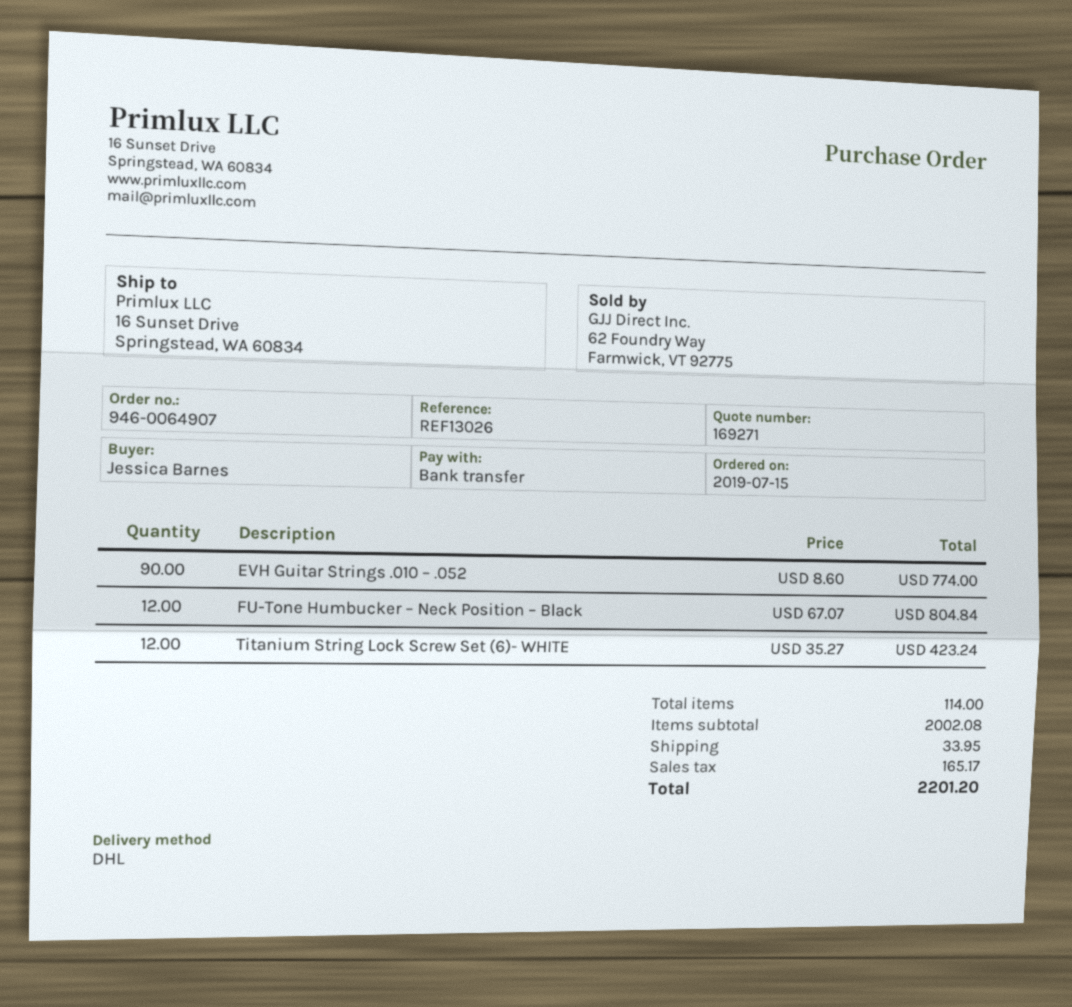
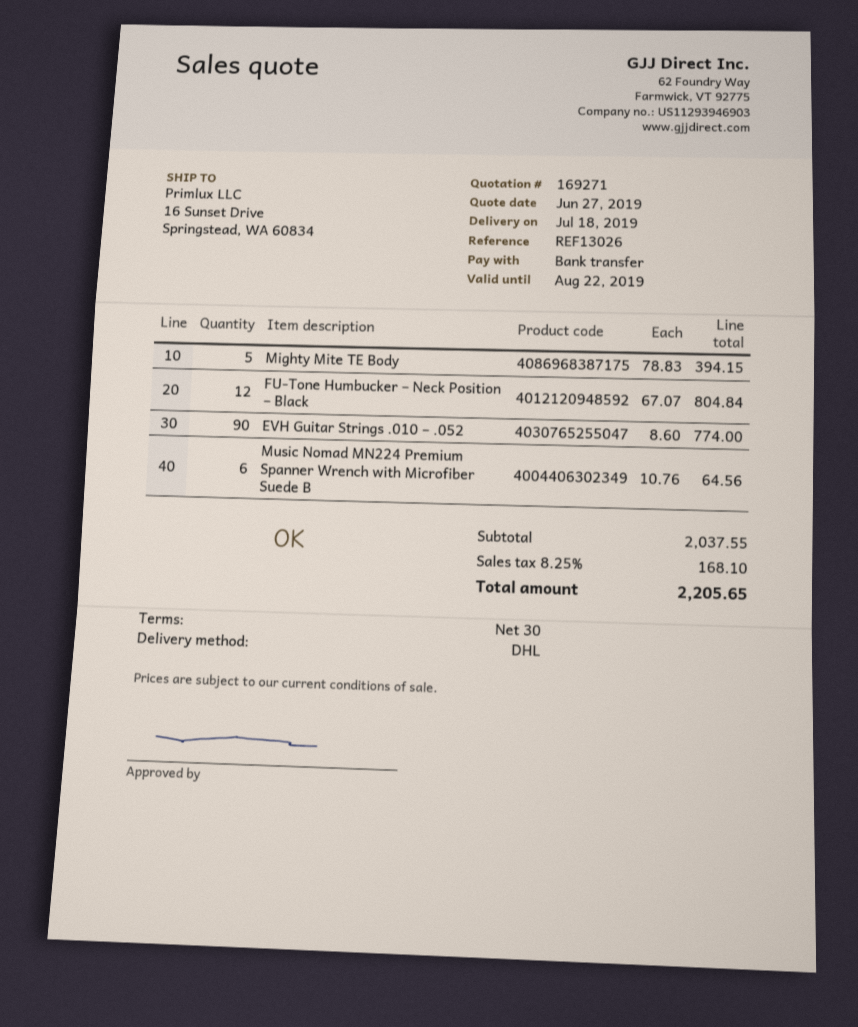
Titanium String Lock Screw Set (6)- WHITE: 12 x 35.27 = 423.24 -> none
Mighty Mite TE Body: none -> 5 x 78.83 = 394.15
Music Nomad MN224 Premium Spanner Wrench with Microfiber Suede B: none -> 6 x 10.76 = 64.56
subtotal: 2002.08 -> 2037.55
shipping: 33.95 -> none
tax: 165.17 -> 168.10
total: 2201.20 -> 2205.65

